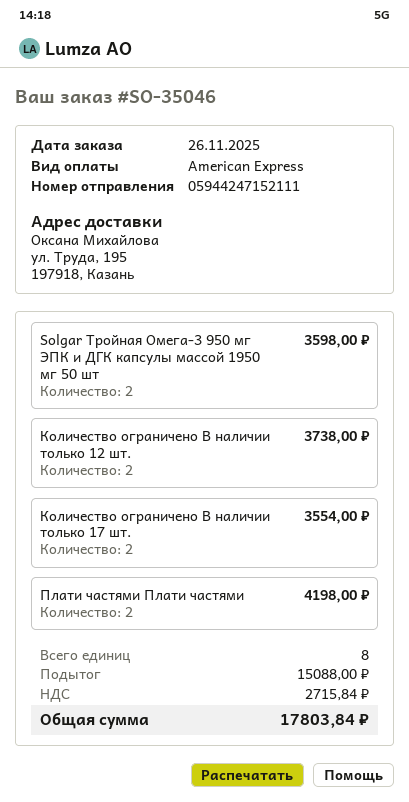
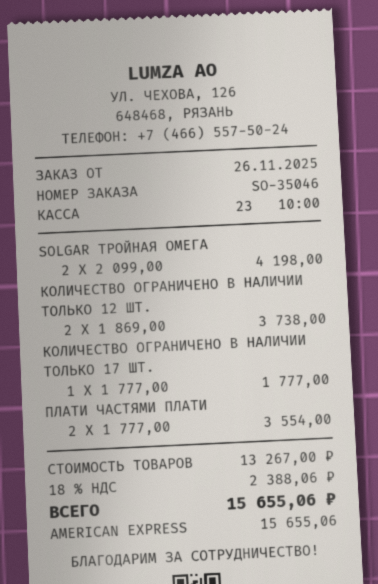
Solgar Тройная Омега-3 950 мг ЭПК и ДГК капсулы массой 1950 мг 50 шт: 2 for 3598.00 -> 2 for 4198.00
Количество ограничено В наличии только 17 шт.: 2 for 3554.00 -> 1 for 1777.00
Плати частями Плати частями: 2 for 4198.00 -> 2 for 3554.00
subtotal: 15088.00 -> 13267.00
tax: 2715.84 -> 2388.06
total: 17803.84 -> 15655.06

